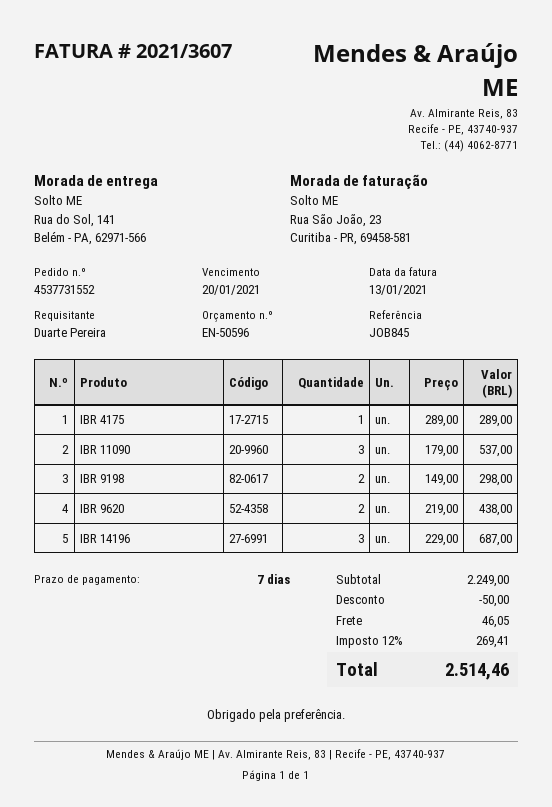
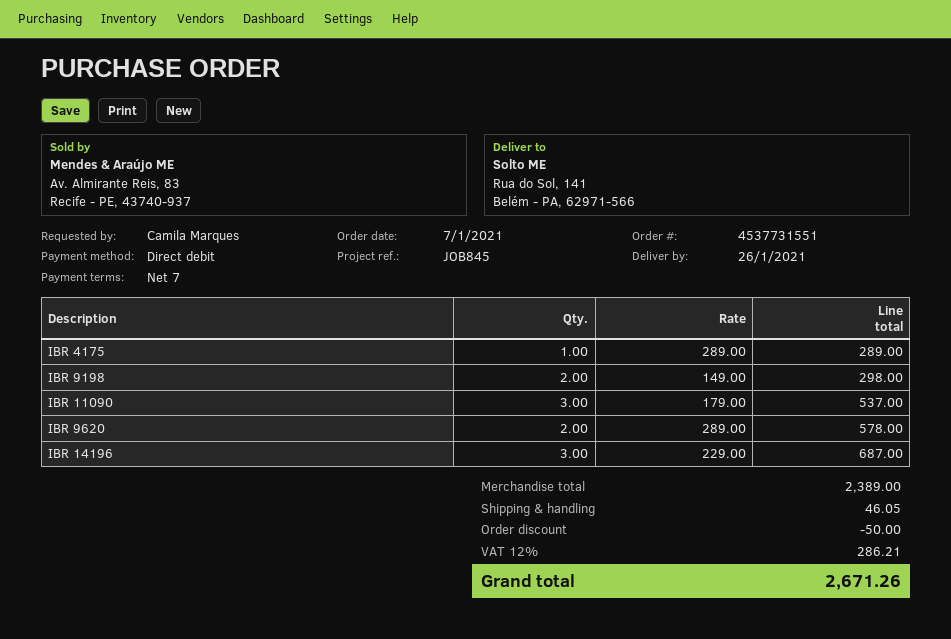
order number: 4537731552 -> 4537731551
ordered by: Duarte Pereira -> Camila Marques
IBR 9620: 2 x 219.00 = 438.00 -> 2 x 289.00 = 578.00
subtotal: 2249.00 -> 2389.00
tax: 12% = 269.41 -> 12% = 286.21
total: 2514.46 -> 2671.26

